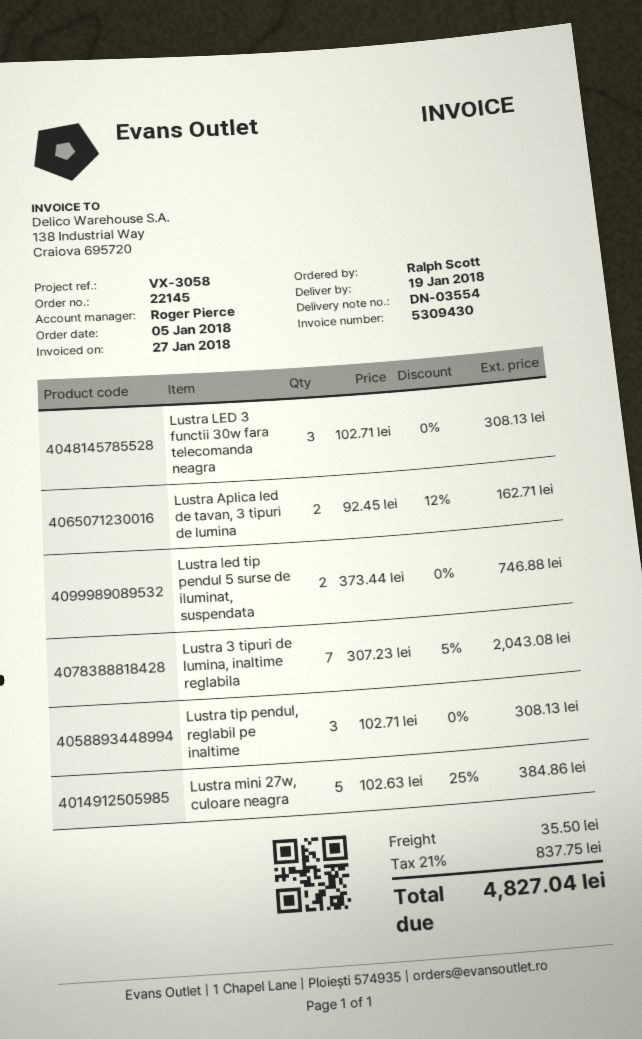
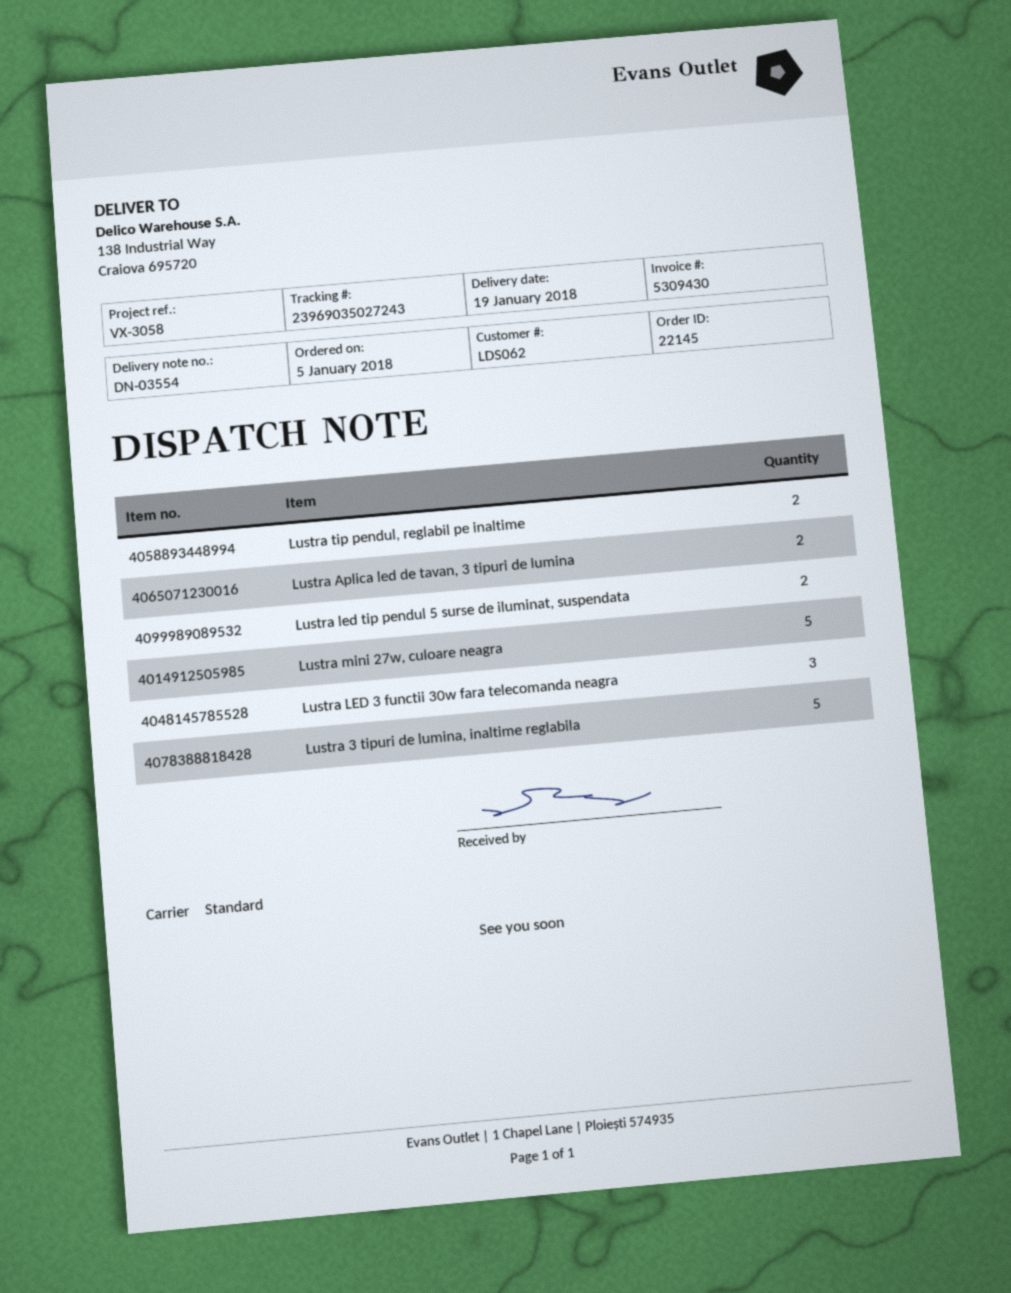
Lustra 3 tipuri de lumina, inaltime reglabila: 7 -> 5
Lustra tip pendul, reglabil pe inaltime: 3 -> 2

